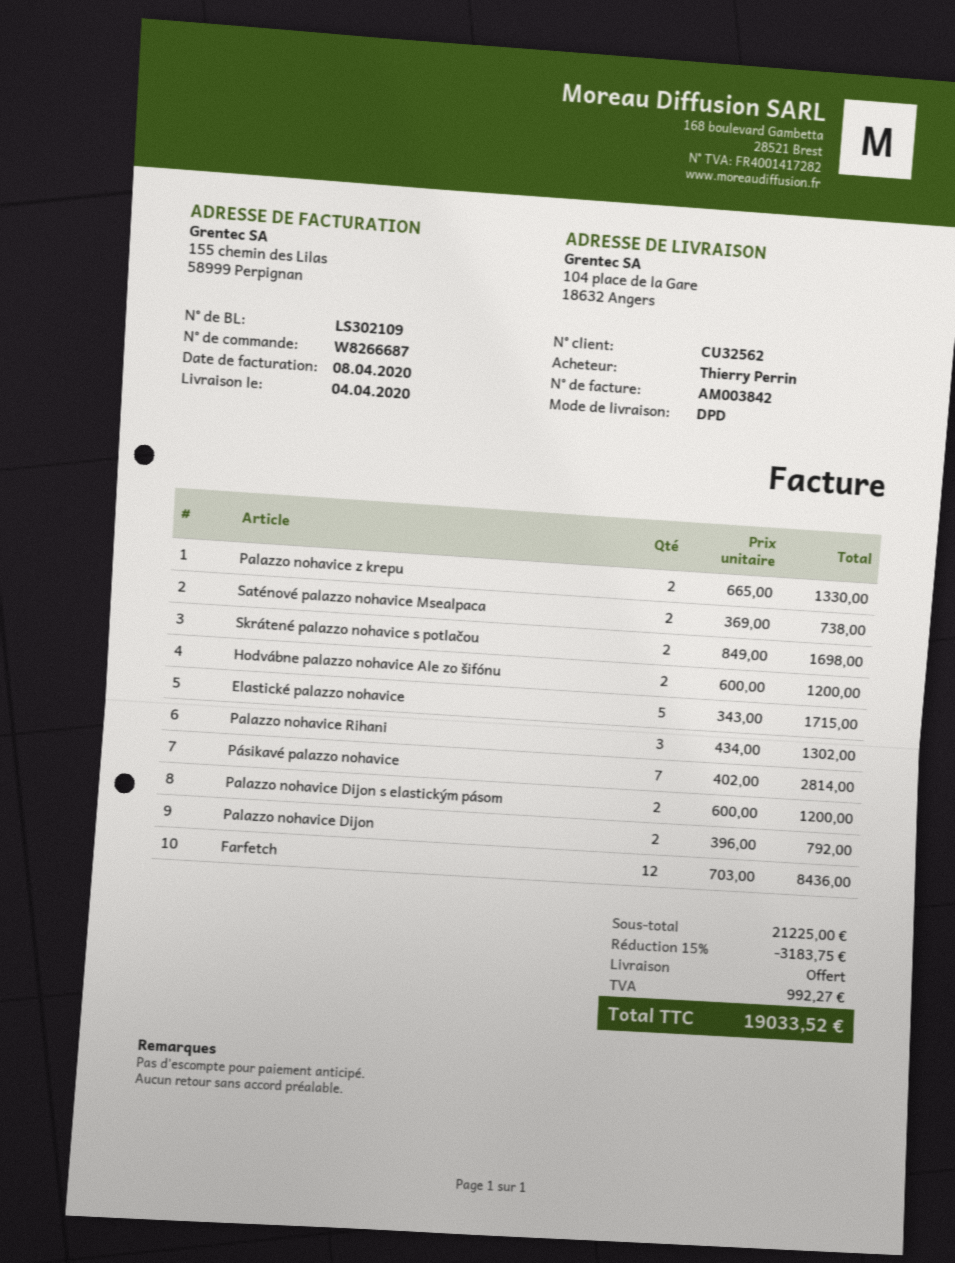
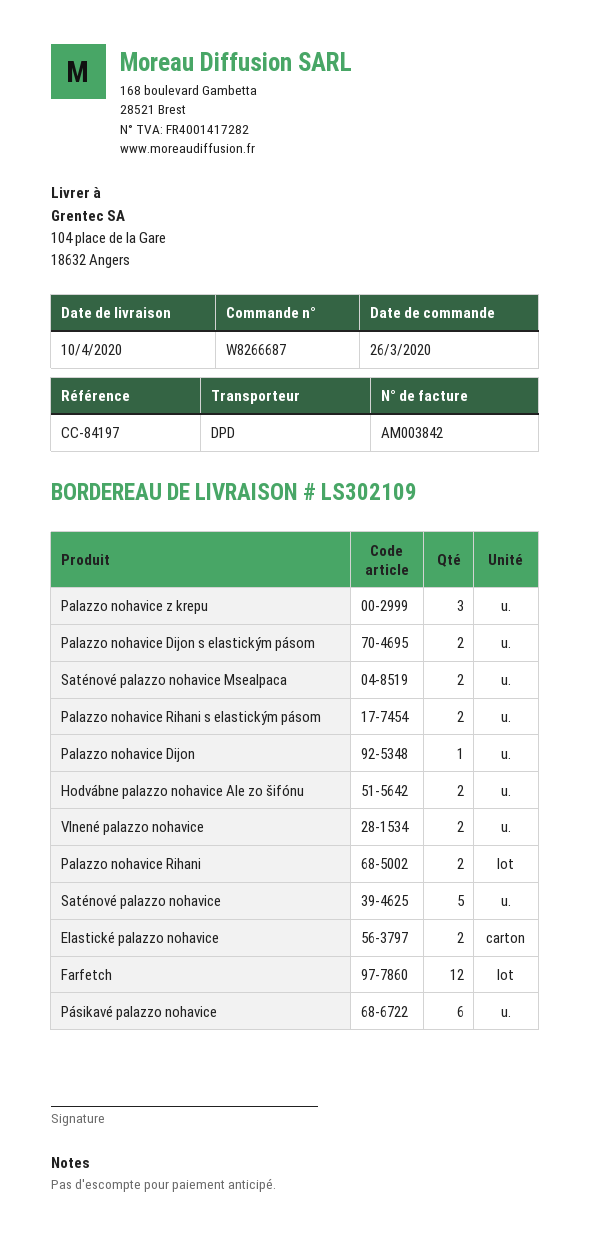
delivery date: 2020-04-04 -> 2020-04-10
Palazzo nohavice z krepu: 2 -> 3
Skrátené palazzo nohavice s potlačou: 2 -> none
Elastické palazzo nohavice: 5 -> 2
Palazzo nohavice Rihani: 3 -> 2
Pásikavé palazzo nohavice: 7 -> 6
Palazzo nohavice Dijon: 2 -> 1
Palazzo nohavice Rihani s elastickým pásom: none -> 2
Vlnené palazzo nohavice: none -> 2
Saténové palazzo nohavice: none -> 5

